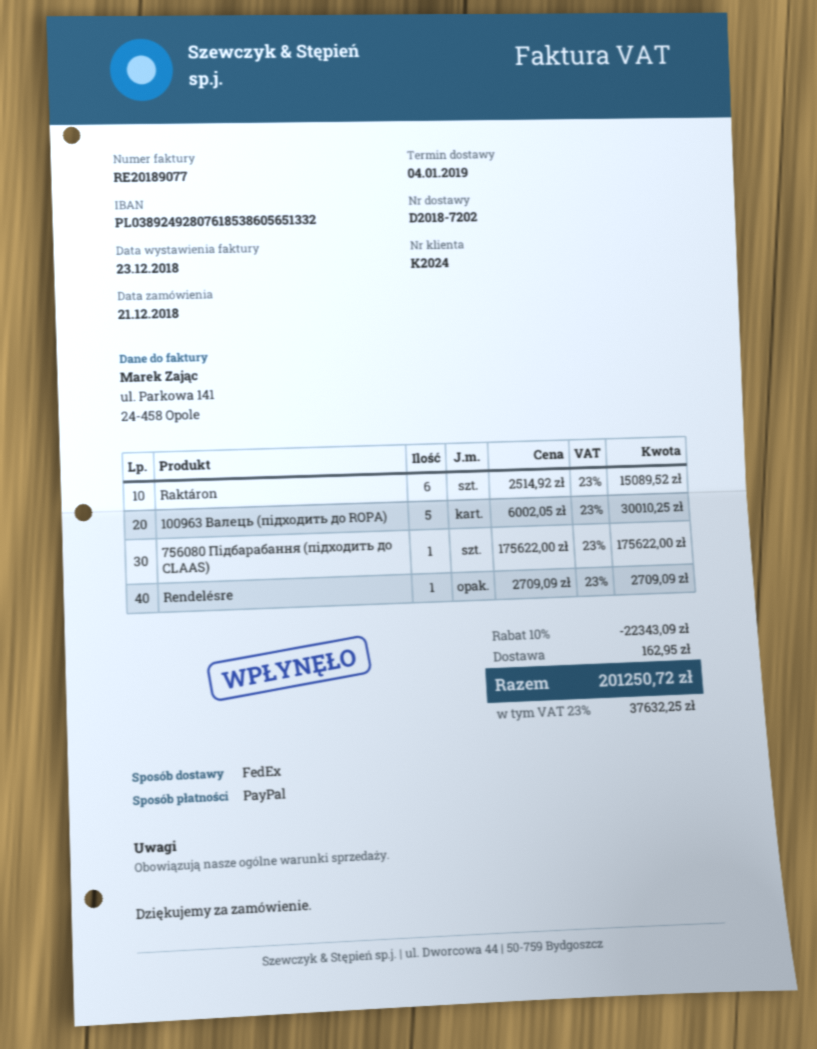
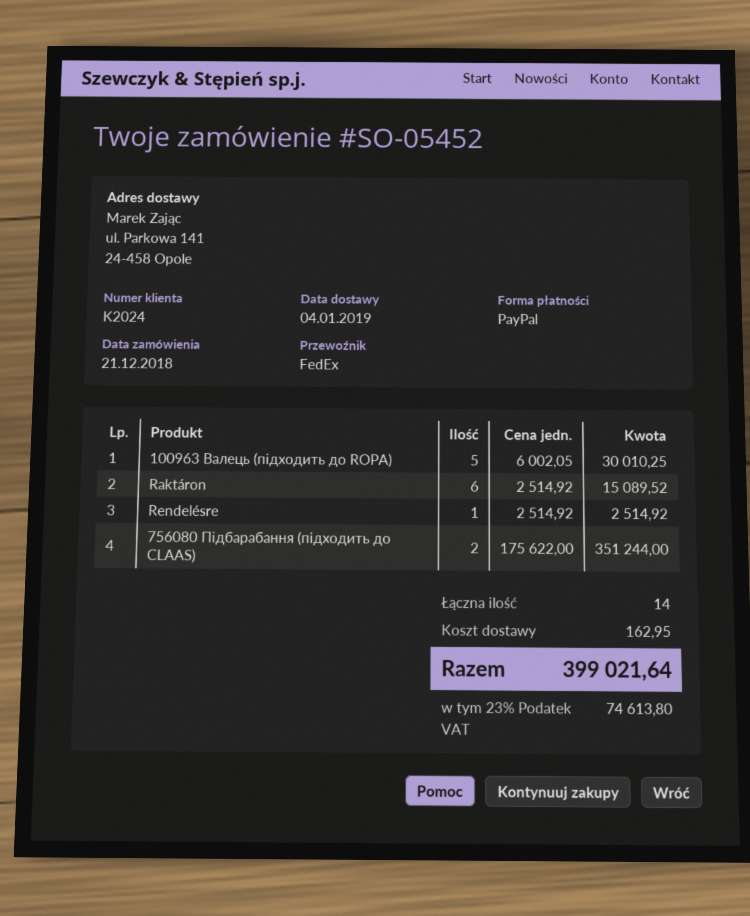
756080 Підбарабання (підходить до CLAAS): 1 x 175622.00 = 175622.00 -> 2 x 175622.00 = 351244.00
Rendelésre: 1 x 2709.09 = 2709.09 -> 1 x 2514.92 = 2514.92
discount: 10% = 22343.09 -> none
tax: 23% = 37632.25 -> 23% = 74613.80
total: 201250.72 -> 399021.64

